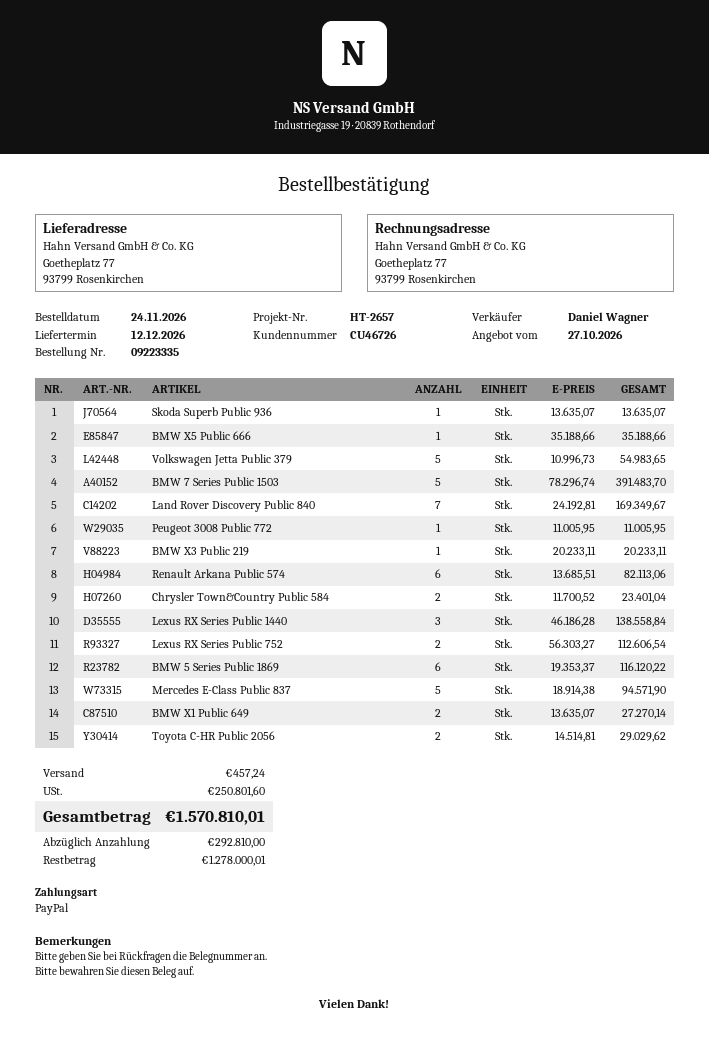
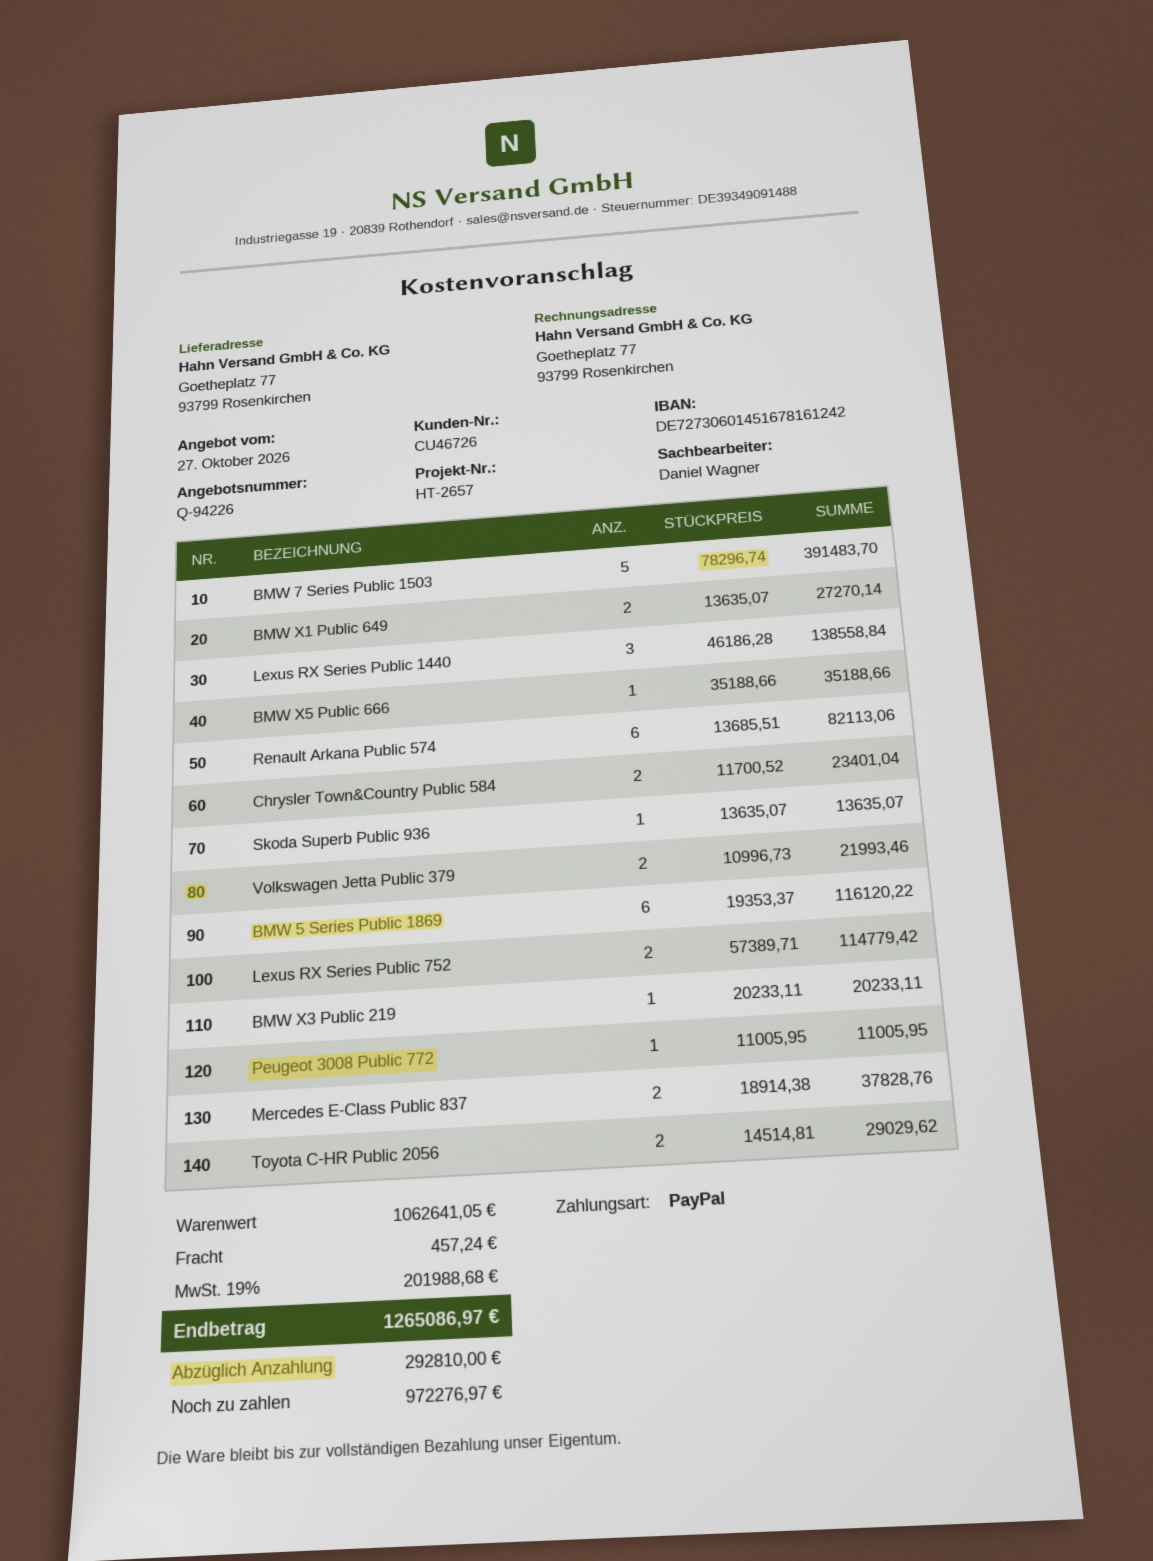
Volkswagen Jetta Public 379: 5 x 10996.73 = 54983.65 -> 2 x 10996.73 = 21993.46
Land Rover Discovery Public 840: 7 x 24192.81 = 169349.67 -> none
Lexus RX Series Public 752: 2 x 56303.27 = 112606.54 -> 2 x 57389.71 = 114779.42
Mercedes E-Class Public 837: 5 x 18914.38 = 94571.90 -> 2 x 18914.38 = 37828.76
tax: 250801.60 -> 201988.68
total: 1570810.01 -> 1265086.97
balance: 1278000.01 -> 972276.97

